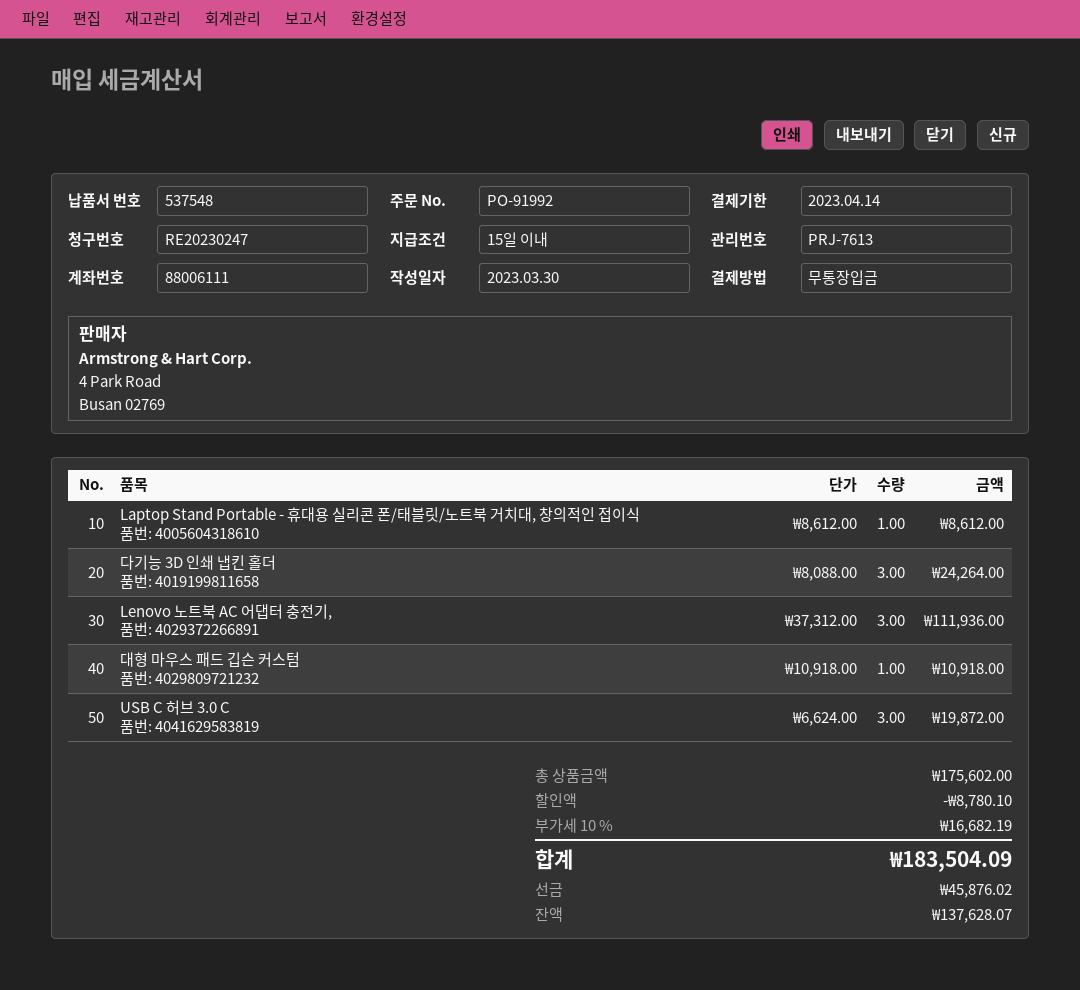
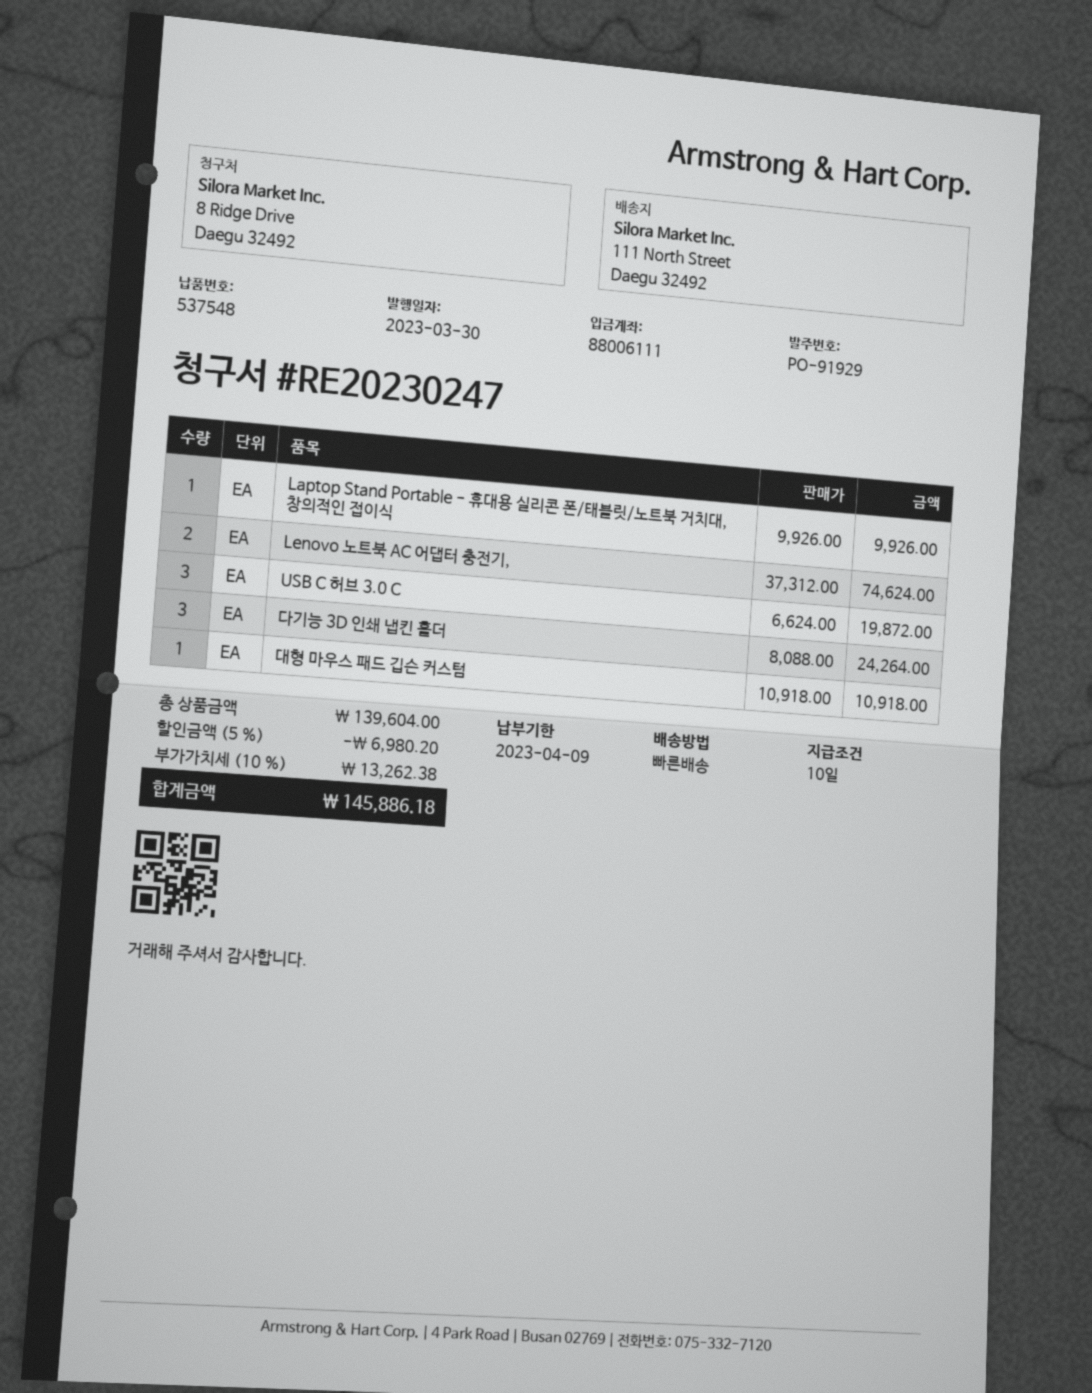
order number: PO-91992 -> PO-91929
payment terms: 15 days -> 10 days
due date: 2023-04-14 -> 2023-04-09
Laptop Stand Portable - 휴대용 실리콘 폰/태블릿/노트북 거치대, 창의적인 접이식: 1 x 8612.00 = 8612.00 -> 1 x 9926.00 = 9926.00
Lenovo 노트북 AC 어댑터 충전기,: 3 x 37312.00 = 111936.00 -> 2 x 37312.00 = 74624.00
subtotal: 175602.00 -> 139604.00
discount: 8780.10 -> 6980.20
tax: 10% = 16682.19 -> 10% = 13262.38
total: 183504.09 -> 145886.18

